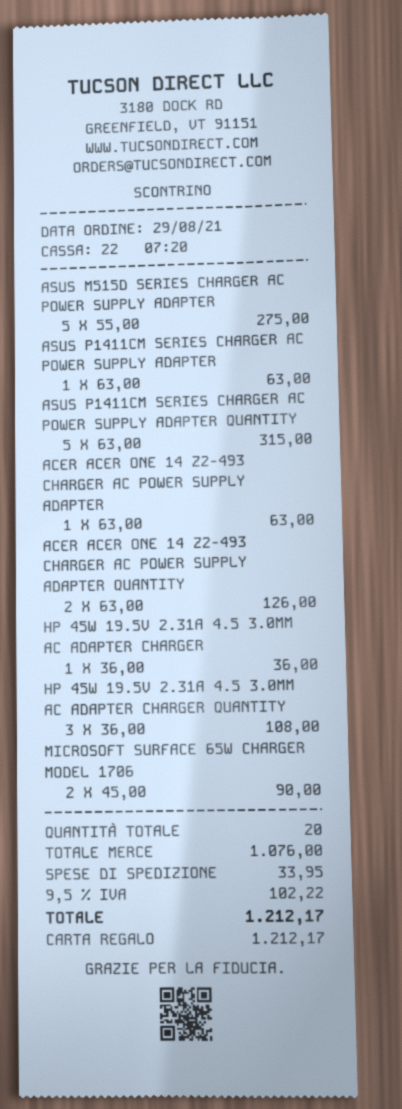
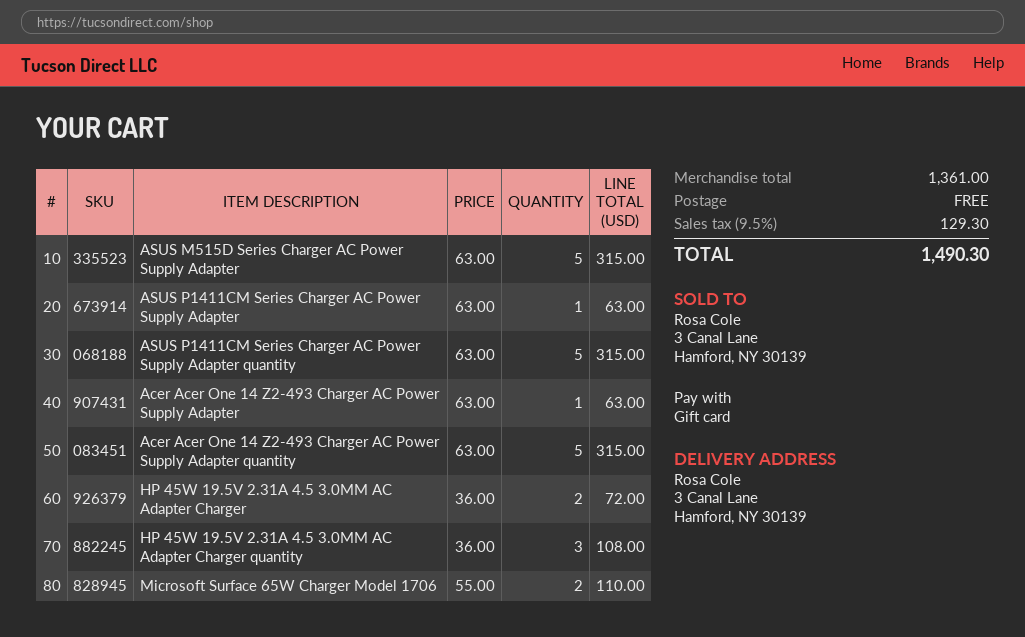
ASUS M515D SERIES CHARGER AC POWER SUPPLY ADAPTER: 5 x 55.00 = 275.00 -> 5 x 63.00 = 315.00
ACER ACER ONE 14 Z2-493 CHARGER AC POWER SUPPLY ADAPTER QUANTITY: 2 x 63.00 = 126.00 -> 5 x 63.00 = 315.00
HP 45W 19.5V 2.31A 4.5 3.0MM AC ADAPTER CHARGER: 1 x 36.00 = 36.00 -> 2 x 36.00 = 72.00
MICROSOFT SURFACE 65W CHARGER MODEL 1706: 2 x 45.00 = 90.00 -> 2 x 55.00 = 110.00
subtotal: 1076.00 -> 1361.00
shipping: 33.95 -> 0.00
tax: 9.5% = 102.22 -> 9.5% = 129.30
total: 1212.17 -> 1490.30

